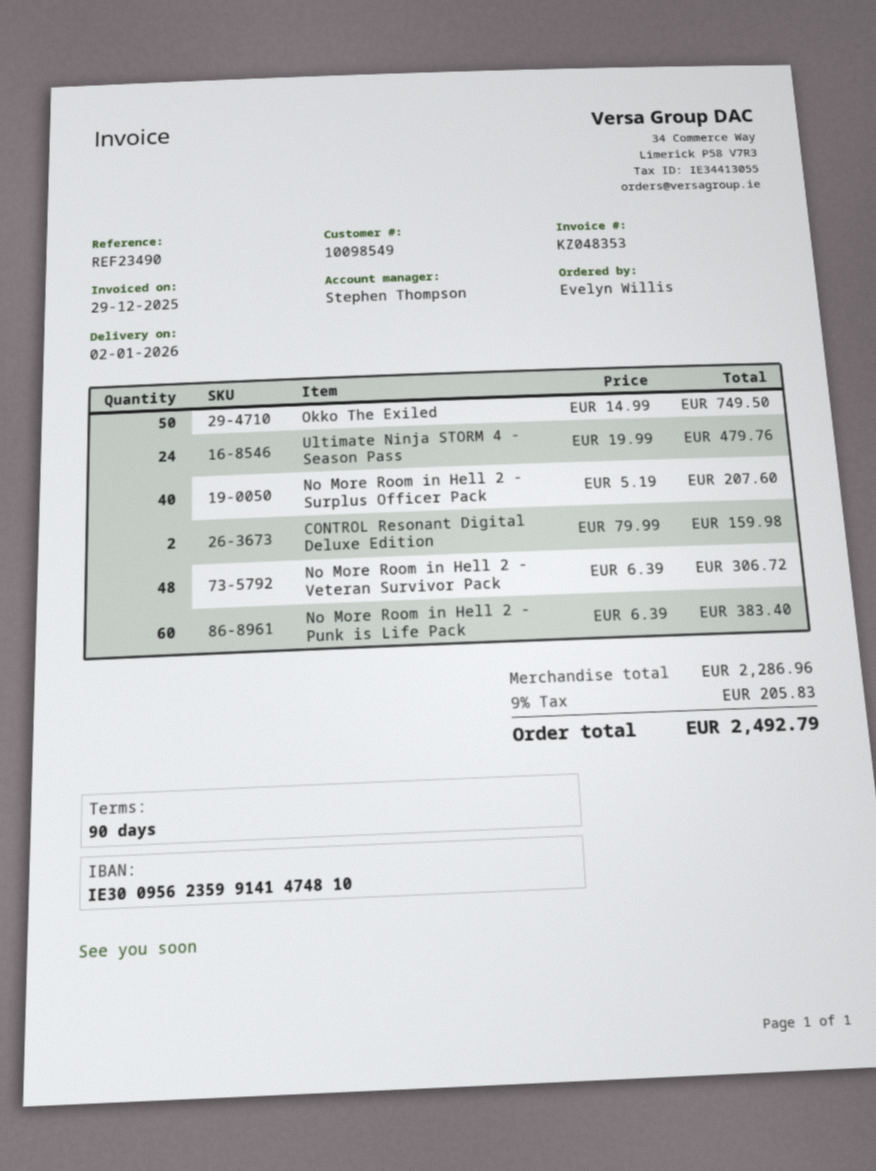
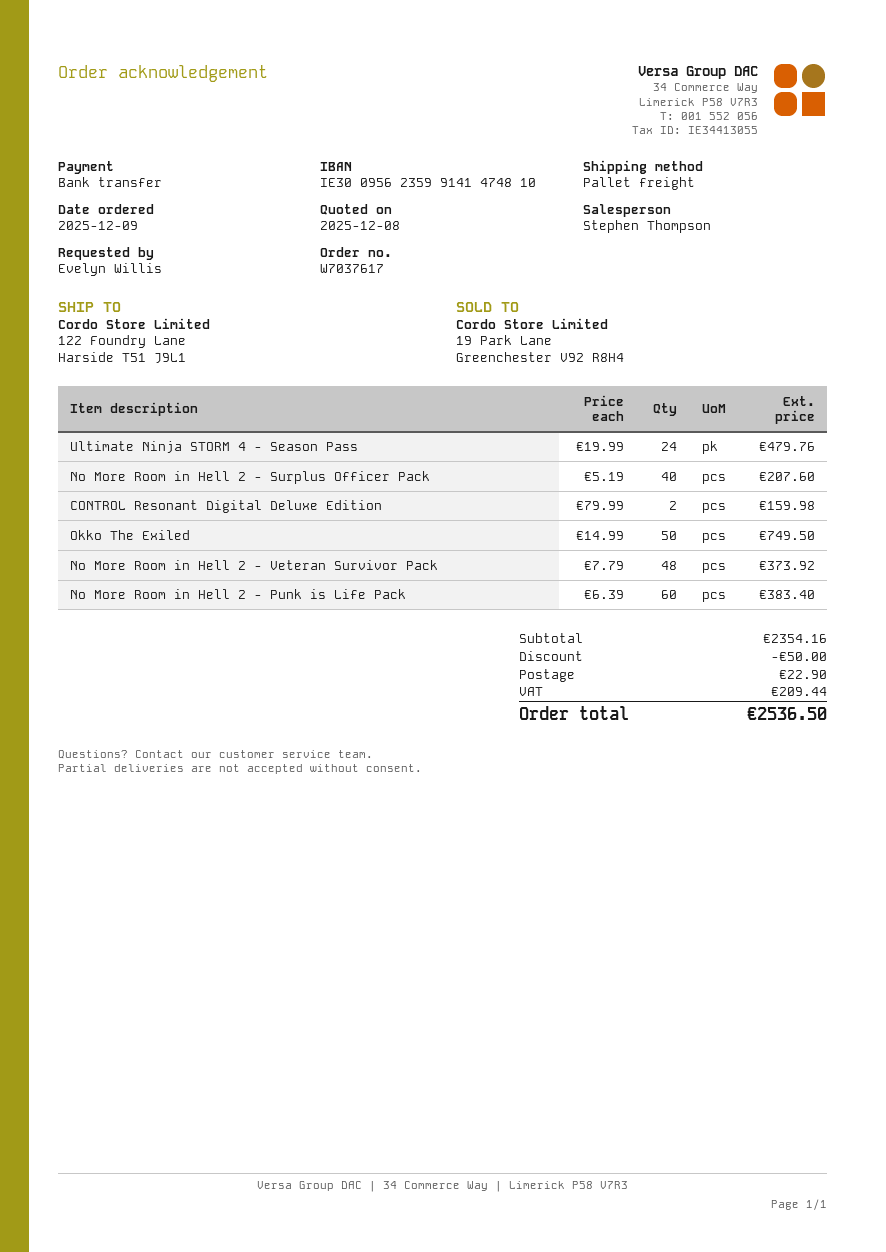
No More Room in Hell 2 - Veteran Survivor Pack: 48 x 6.39 = 306.72 -> 48 x 7.79 = 373.92
subtotal: 2286.96 -> 2354.16
discount: none -> 50.00
shipping: none -> 22.90
tax: 205.83 -> 209.44
total: 2492.79 -> 2536.50

